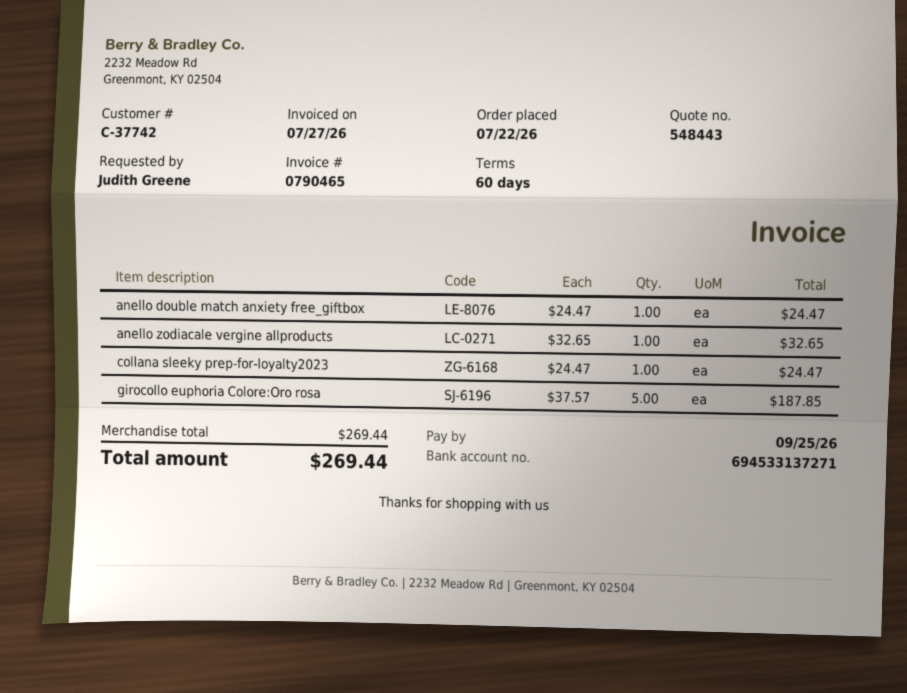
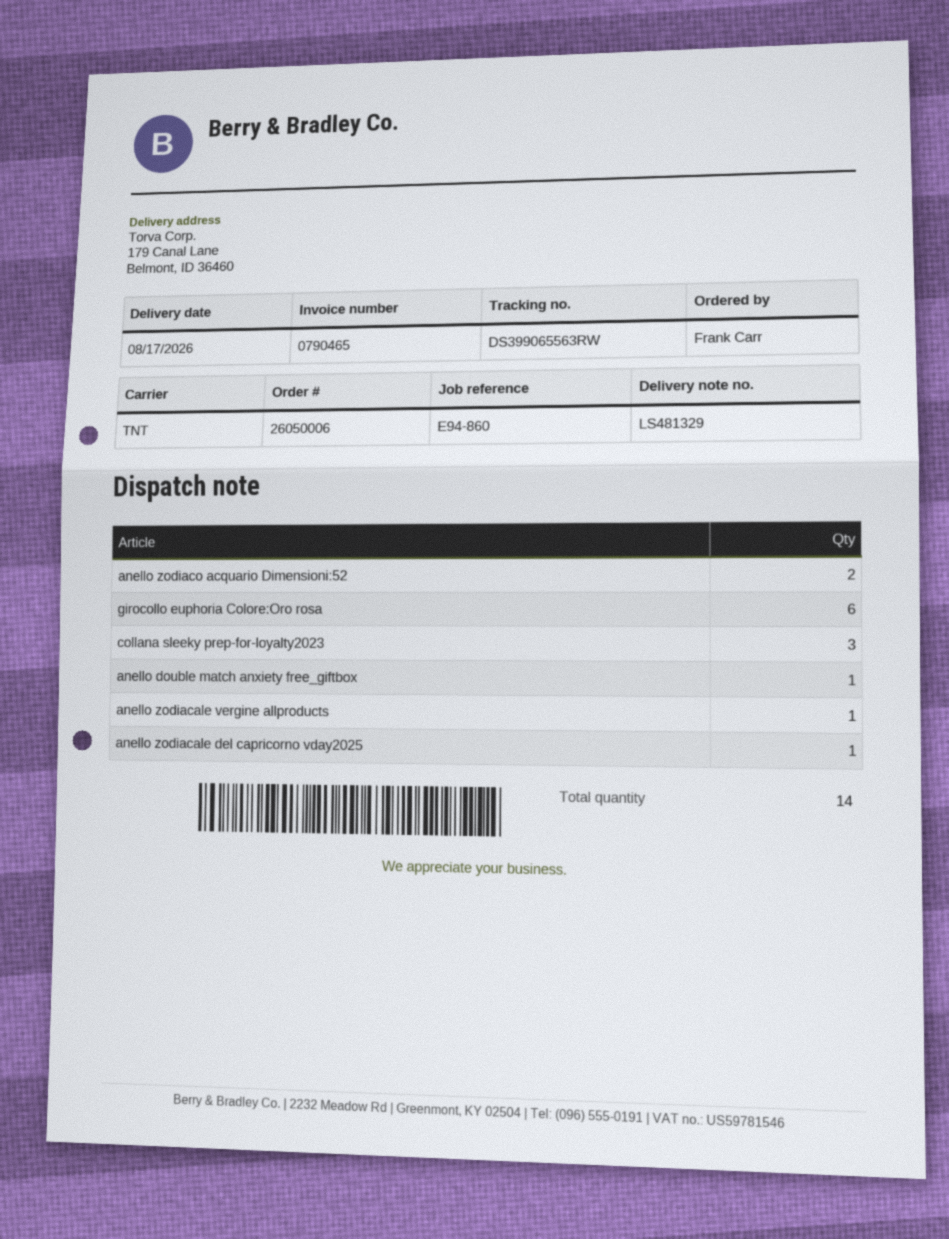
ordered by: Judith Greene -> Frank Carr
collana sleeky prep-for-loyalty2023: 1 -> 3
girocollo euphoria Colore:Oro rosa: 5 -> 6
anello zodiaco acquario Dimensioni:52: none -> 2
anello zodiacale del capricorno vday2025: none -> 1

